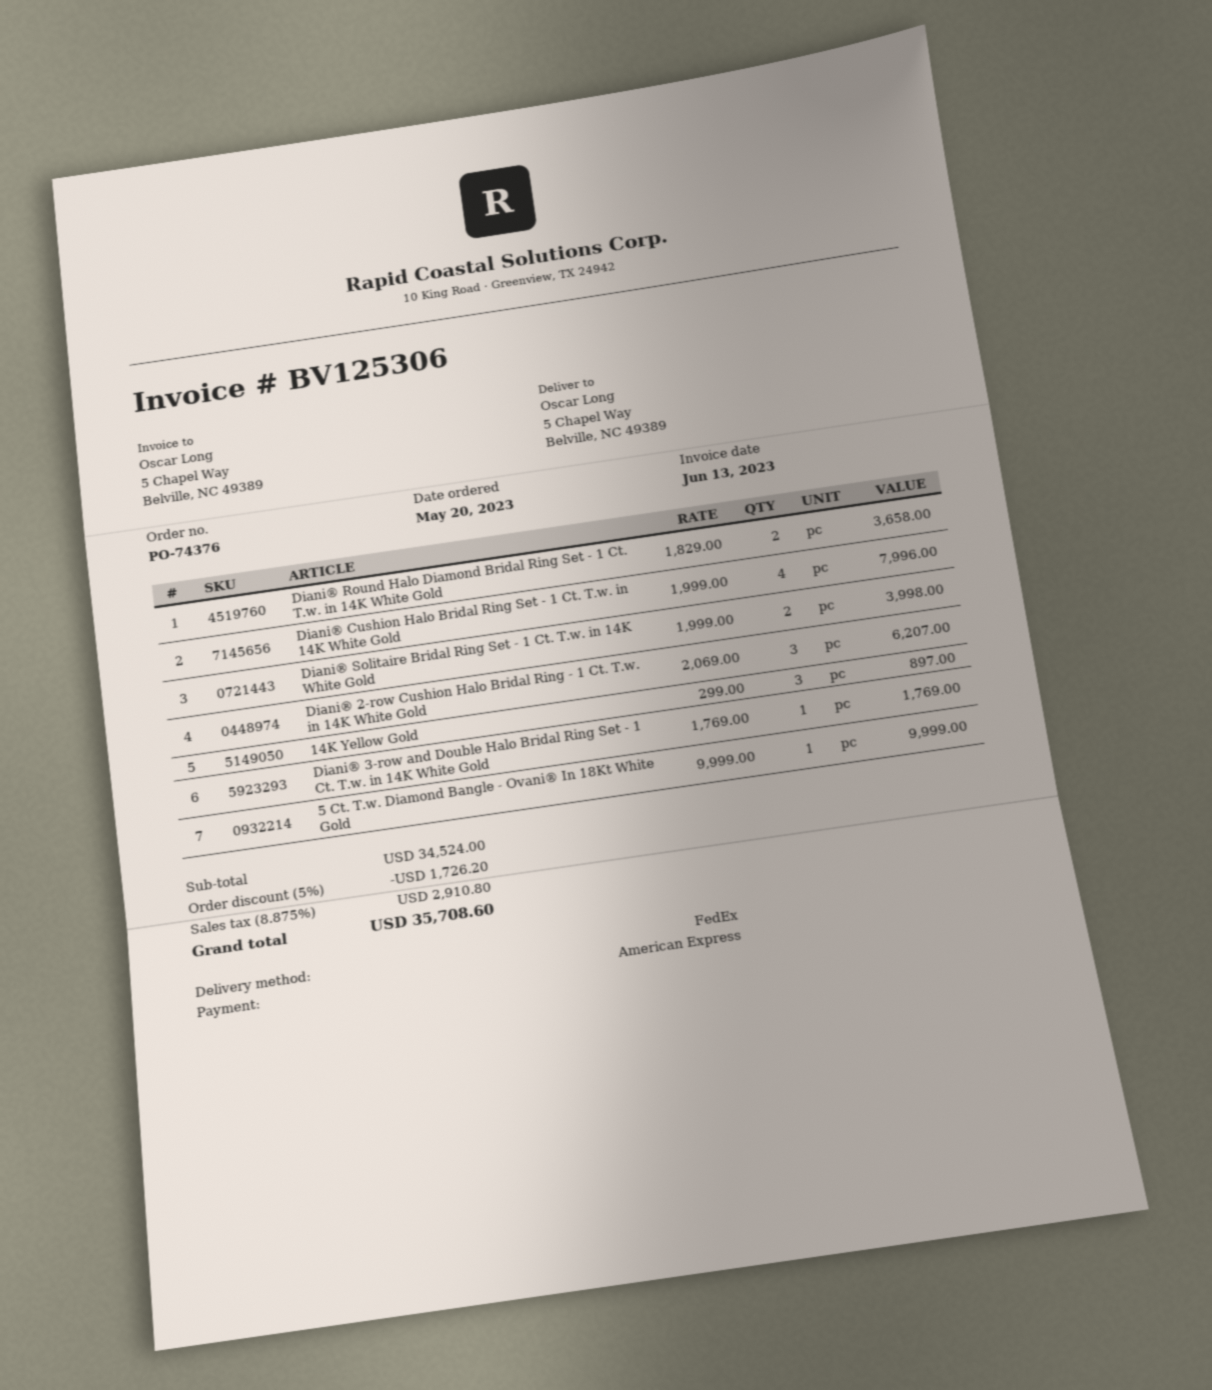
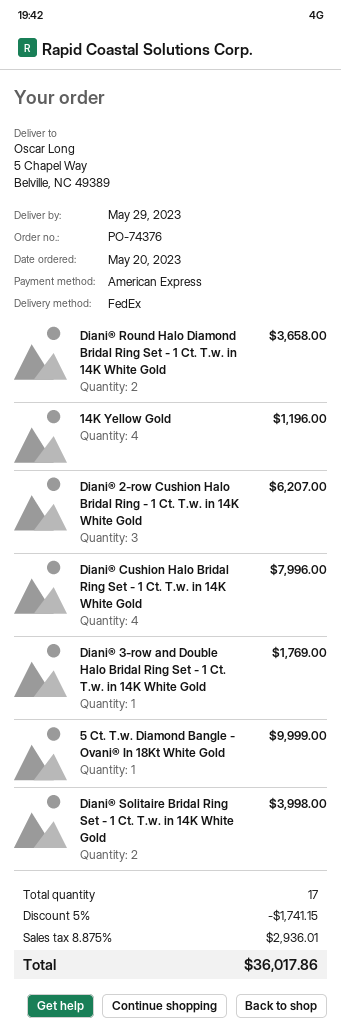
14K Yellow Gold: 3 for 897.00 -> 4 for 1196.00
discount: 5% = 1726.20 -> 5% = 1741.15
tax: 8.875% = 2910.80 -> 8.875% = 2936.01
total: 35708.60 -> 36017.86

